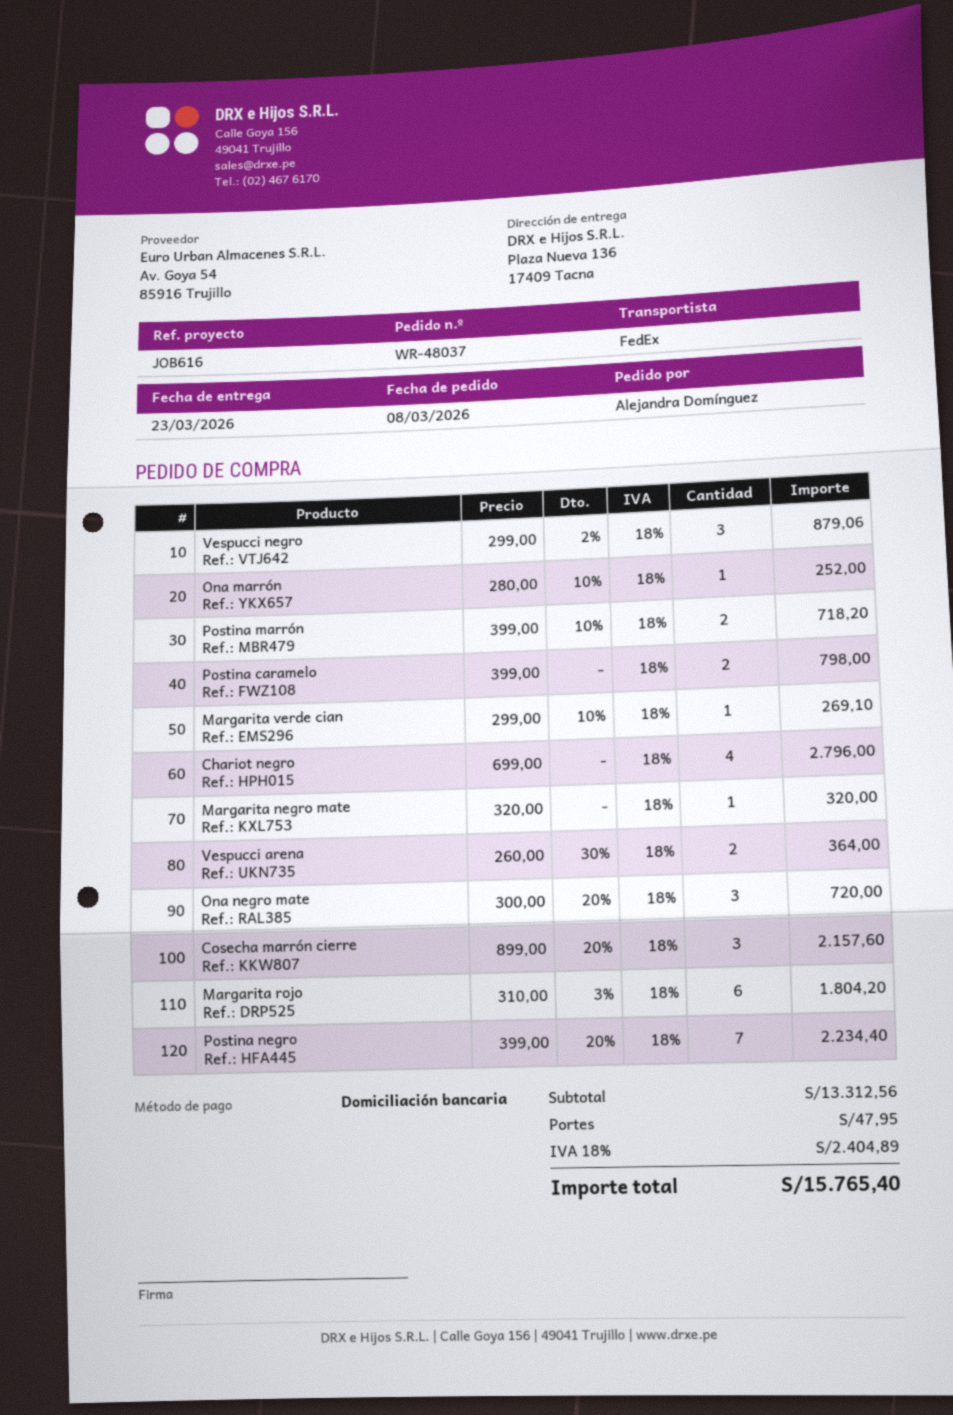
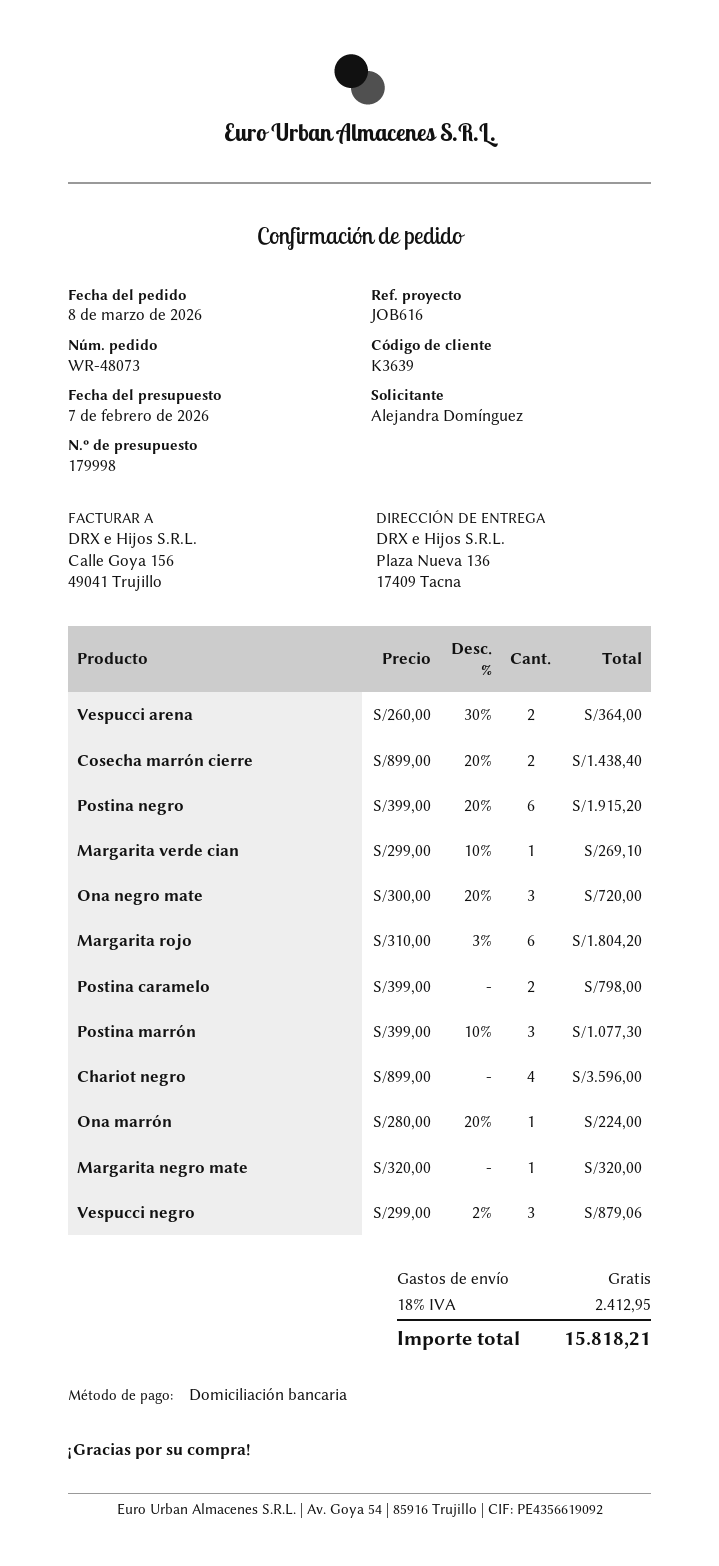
order number: WR-48037 -> WR-48073
Ona marrón: 1 x 280.00 - 10% = 252.00 -> 1 x 280.00 - 20% = 224.00
Postina marrón: 2 x 399.00 - 10% = 718.20 -> 3 x 399.00 - 10% = 1077.30
Chariot negro: 4 x 699.00 = 2796.00 -> 4 x 899.00 = 3596.00
Cosecha marrón cierre: 3 x 899.00 - 20% = 2157.60 -> 2 x 899.00 - 20% = 1438.40
Postina negro: 7 x 399.00 - 20% = 2234.40 -> 6 x 399.00 - 20% = 1915.20
shipping: 47.95 -> 0.00
tax: 18% = 2404.89 -> 18% = 2412.95
total: 15765.40 -> 15818.21

